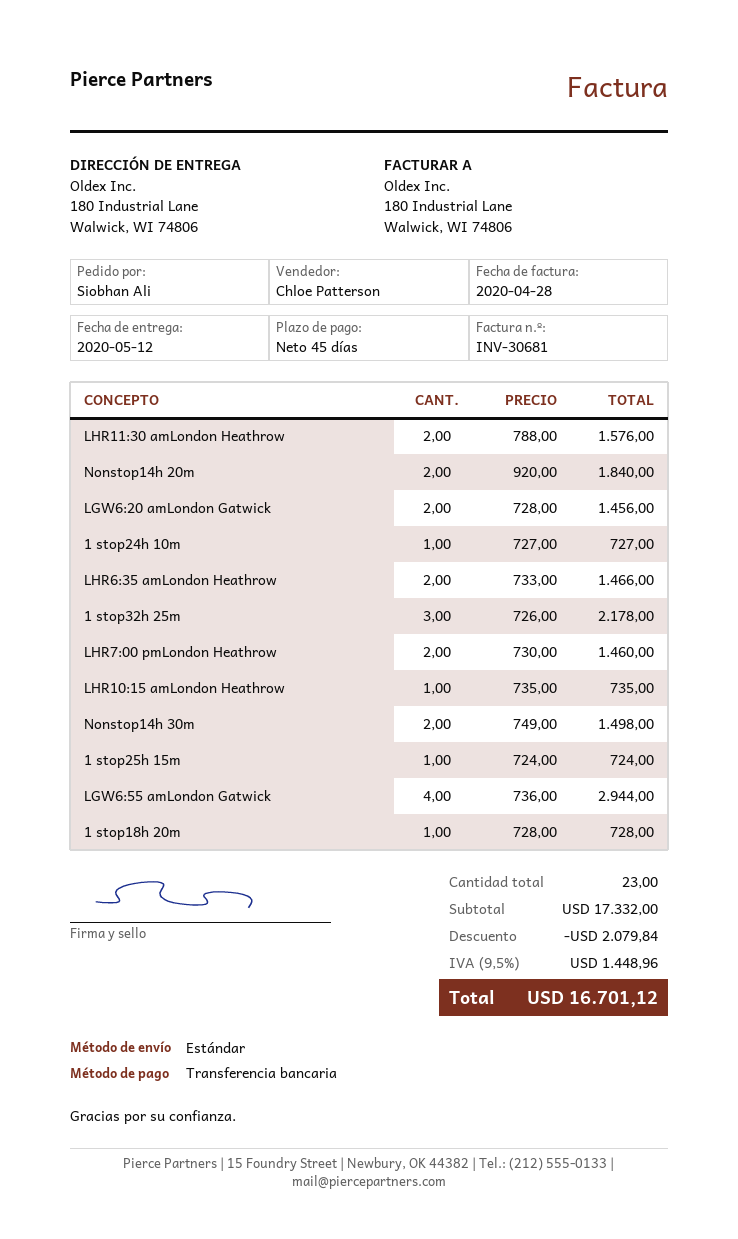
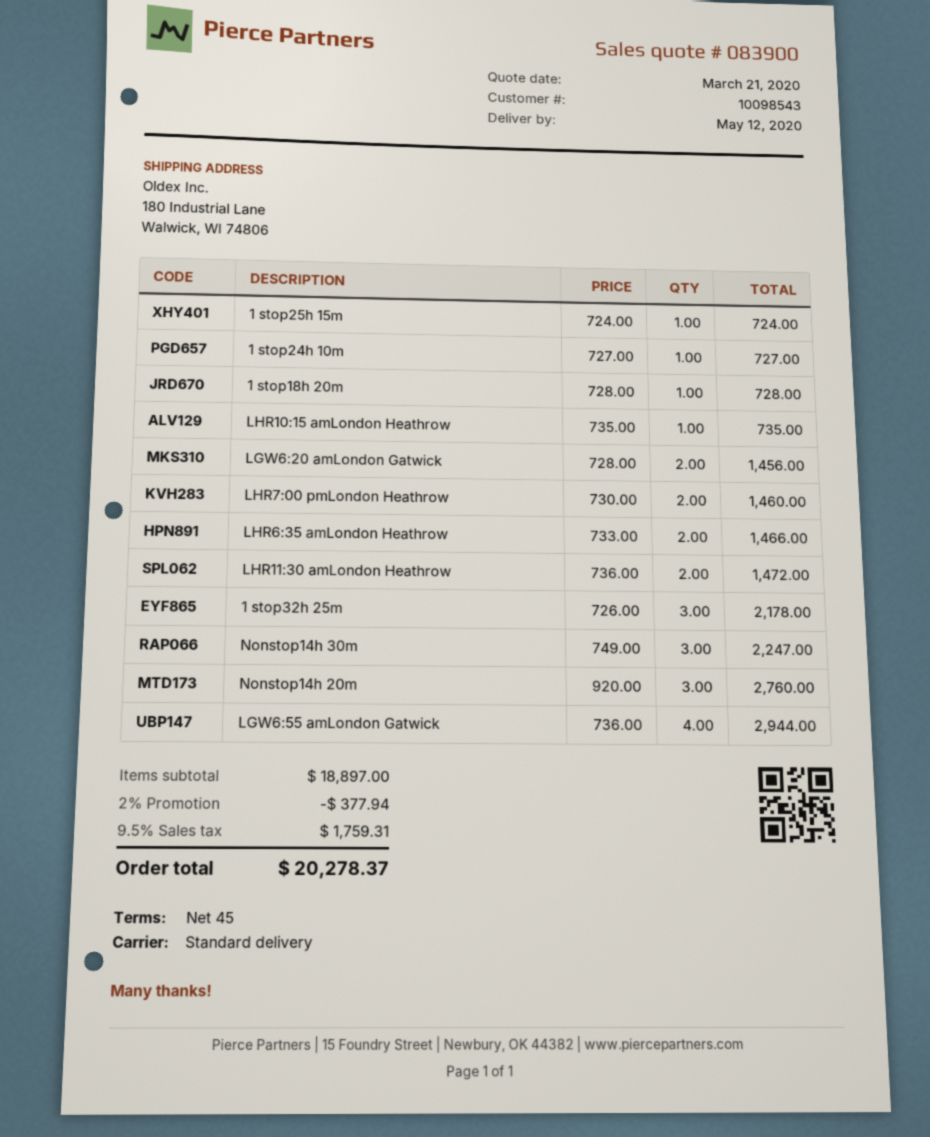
LHR11:30 amLondon Heathrow: 2 x 788.00 = 1576.00 -> 2 x 736.00 = 1472.00
Nonstop14h 20m: 2 x 920.00 = 1840.00 -> 3 x 920.00 = 2760.00
Nonstop14h 30m: 2 x 749.00 = 1498.00 -> 3 x 749.00 = 2247.00
subtotal: 17332.00 -> 18897.00
discount: 2079.84 -> 377.94
tax: 9.5% = 1448.96 -> 9.5% = 1759.31
total: 16701.12 -> 20278.37

